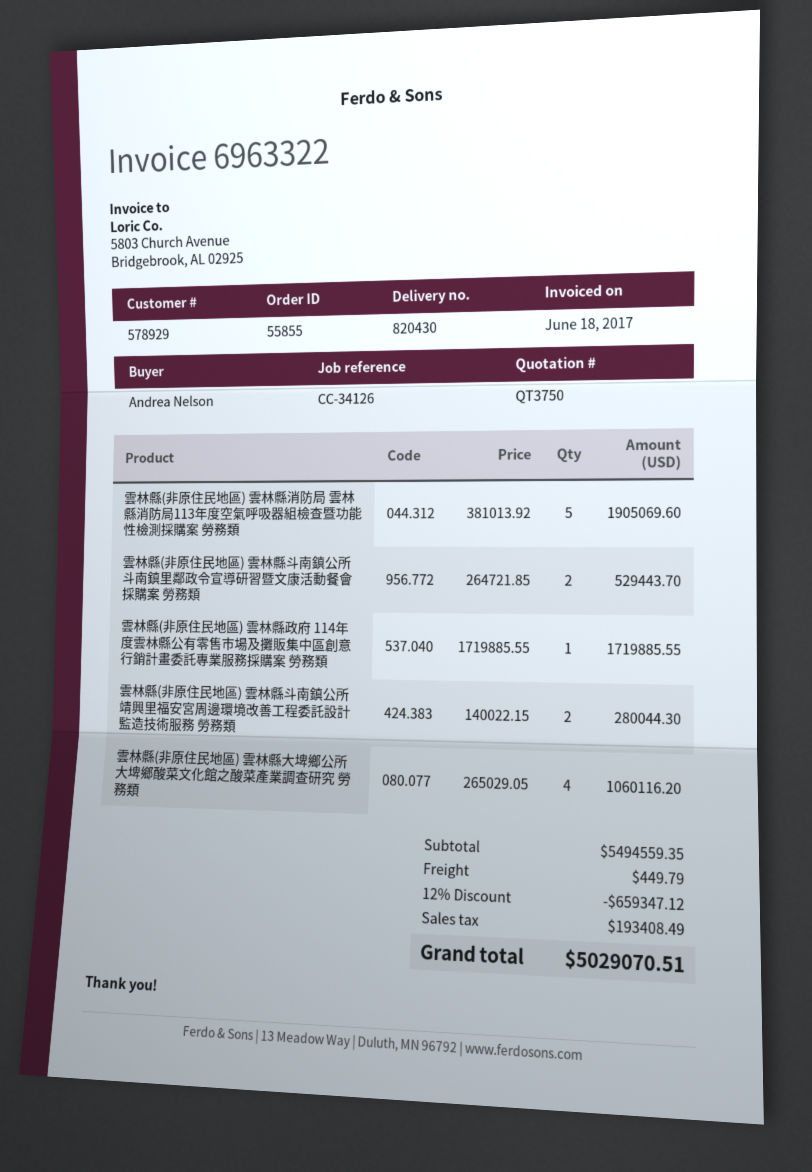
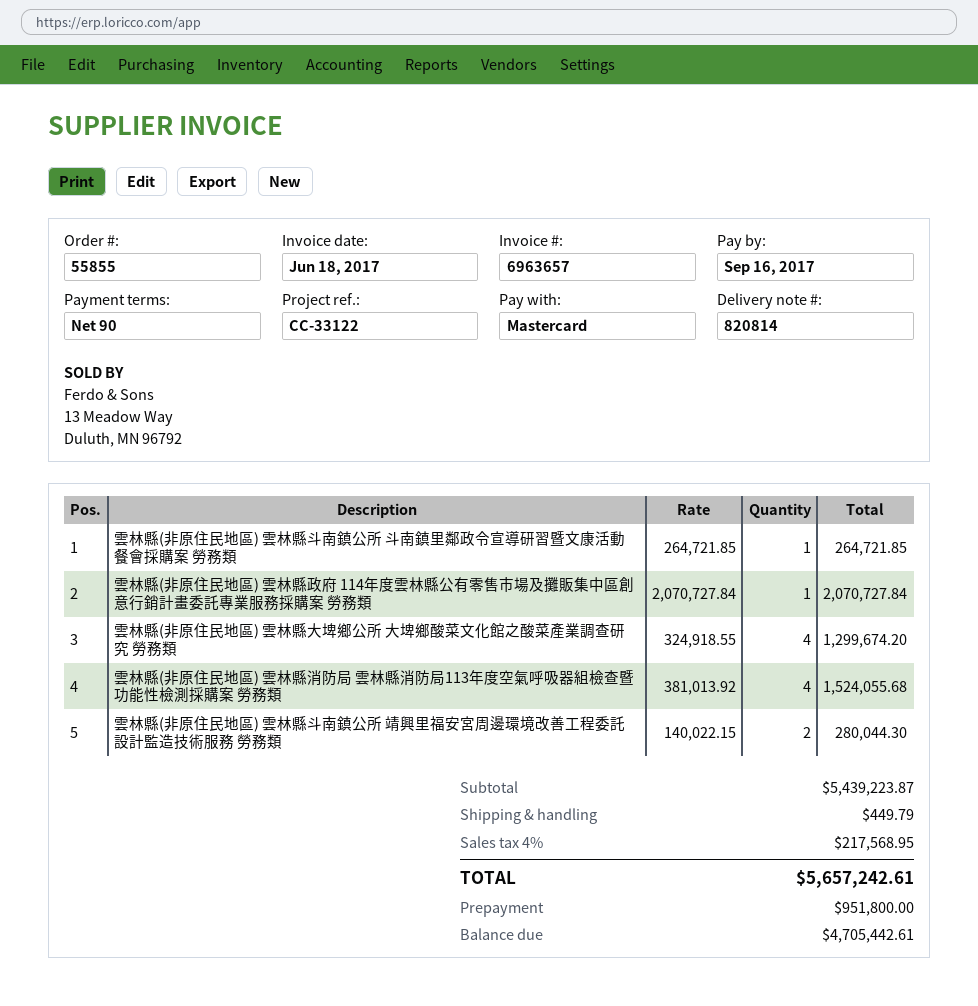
delivery note number: 820430 -> 820814
invoice number: 6963322 -> 6963657
reference: CC-34126 -> CC-33122
雲林縣(非原住民地區) 雲林縣消防局 雲林縣消防局113年度空氣呼吸器組檢查暨功能性檢測採購案 勞務類: 5 x 381013.92 = 1905069.60 -> 4 x 381013.92 = 1524055.68
雲林縣(非原住民地區) 雲林縣斗南鎮公所 斗南鎮里鄰政令宣導研習暨文康活動餐會採購案 勞務類: 2 x 264721.85 = 529443.70 -> 1 x 264721.85 = 264721.85
雲林縣(非原住民地區) 雲林縣政府 114年度雲林縣公有零售市場及攤販集中區創意行銷計畫委託專業服務採購案 勞務類: 1 x 1719885.55 = 1719885.55 -> 1 x 2070727.84 = 2070727.84
雲林縣(非原住民地區) 雲林縣大埤鄉公所 大埤鄉酸菜文化館之酸菜產業調查研究 勞務類: 4 x 265029.05 = 1060116.20 -> 4 x 324918.55 = 1299674.20
subtotal: 5494559.35 -> 5439223.87
discount: 12% = 659347.12 -> none
tax: 193408.49 -> 217568.95
total: 5029070.51 -> 5657242.61

